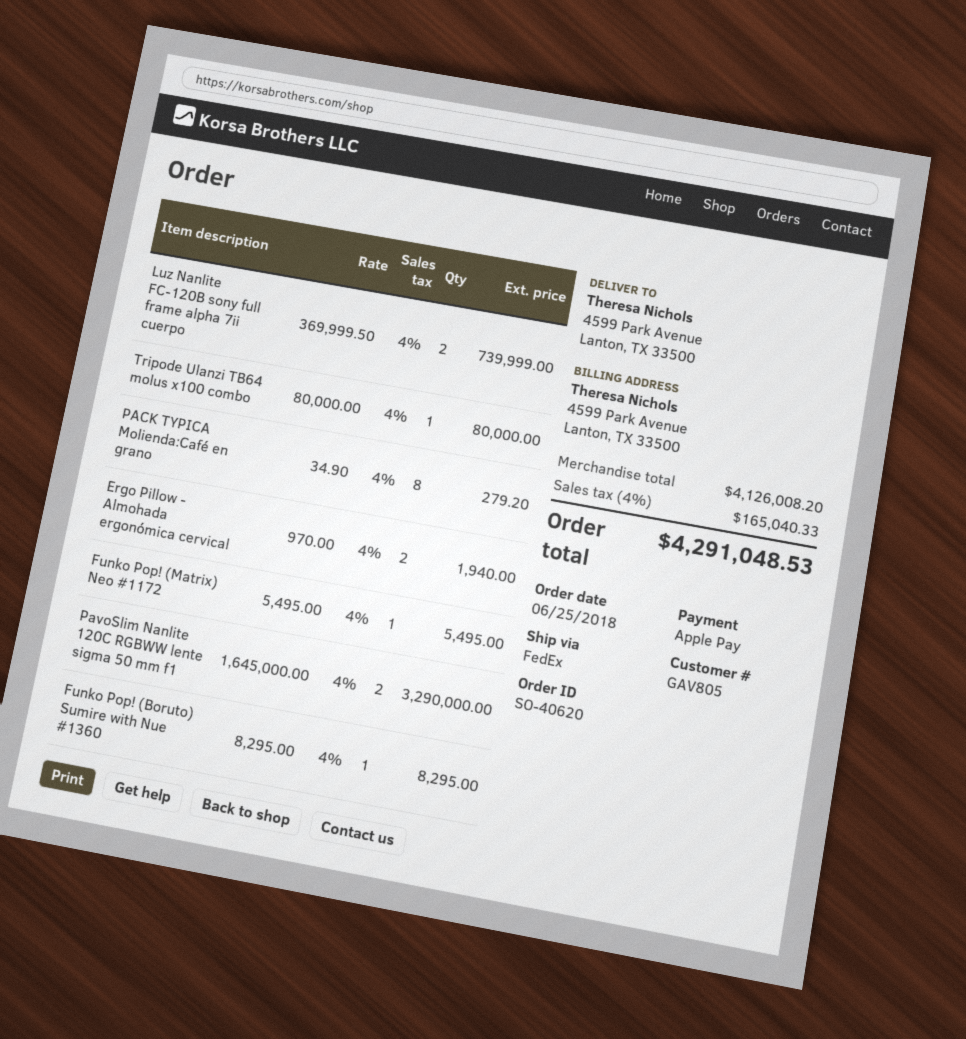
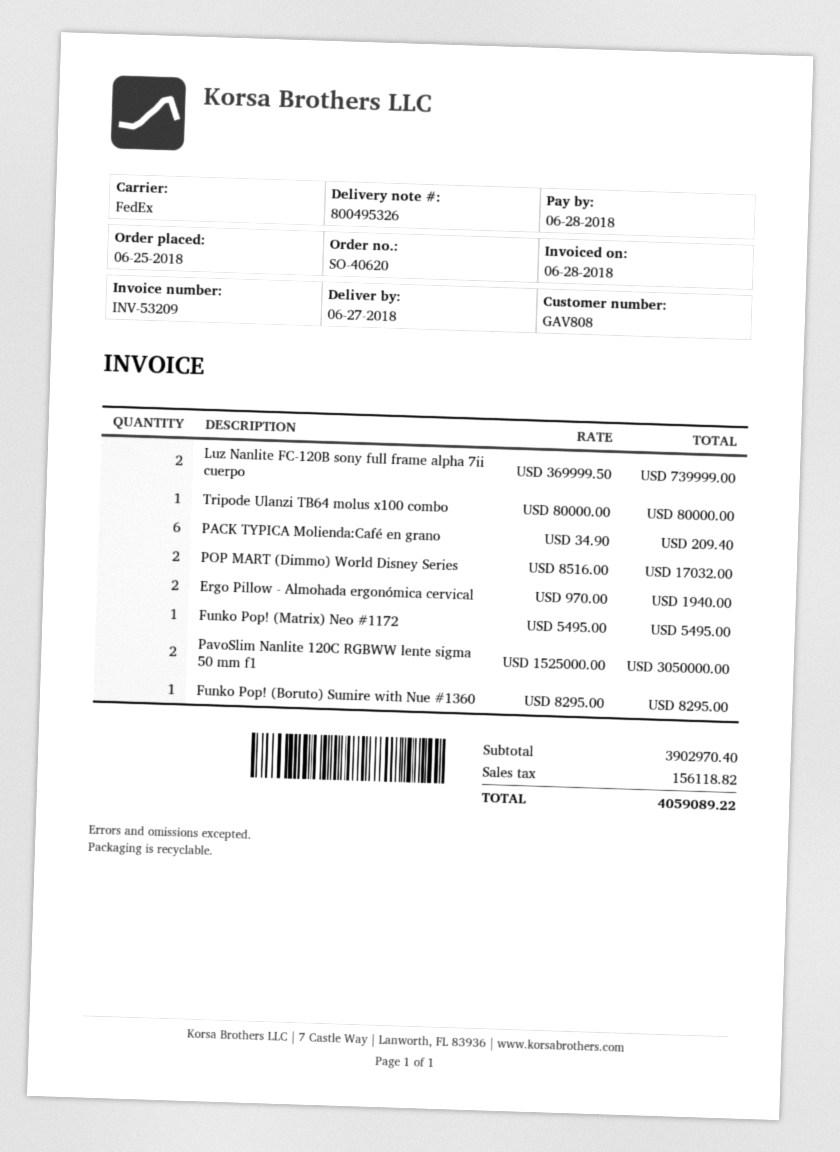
customer number: GAV805 -> GAV808
PACK TYPICA Molienda:Café en grano: 8 x 34.90 = 279.20 -> 6 x 34.90 = 209.40
PavoSlim Nanlite 120C RGBWW lente sigma 50 mm f1: 2 x 1645000.00 = 3290000.00 -> 2 x 1525000.00 = 3050000.00
POP MART (Dimmo) World Disney Series: none -> 2 x 8516.00 = 17032.00
subtotal: 4126008.20 -> 3902970.40
tax: 165040.33 -> 156118.82
total: 4291048.53 -> 4059089.22

